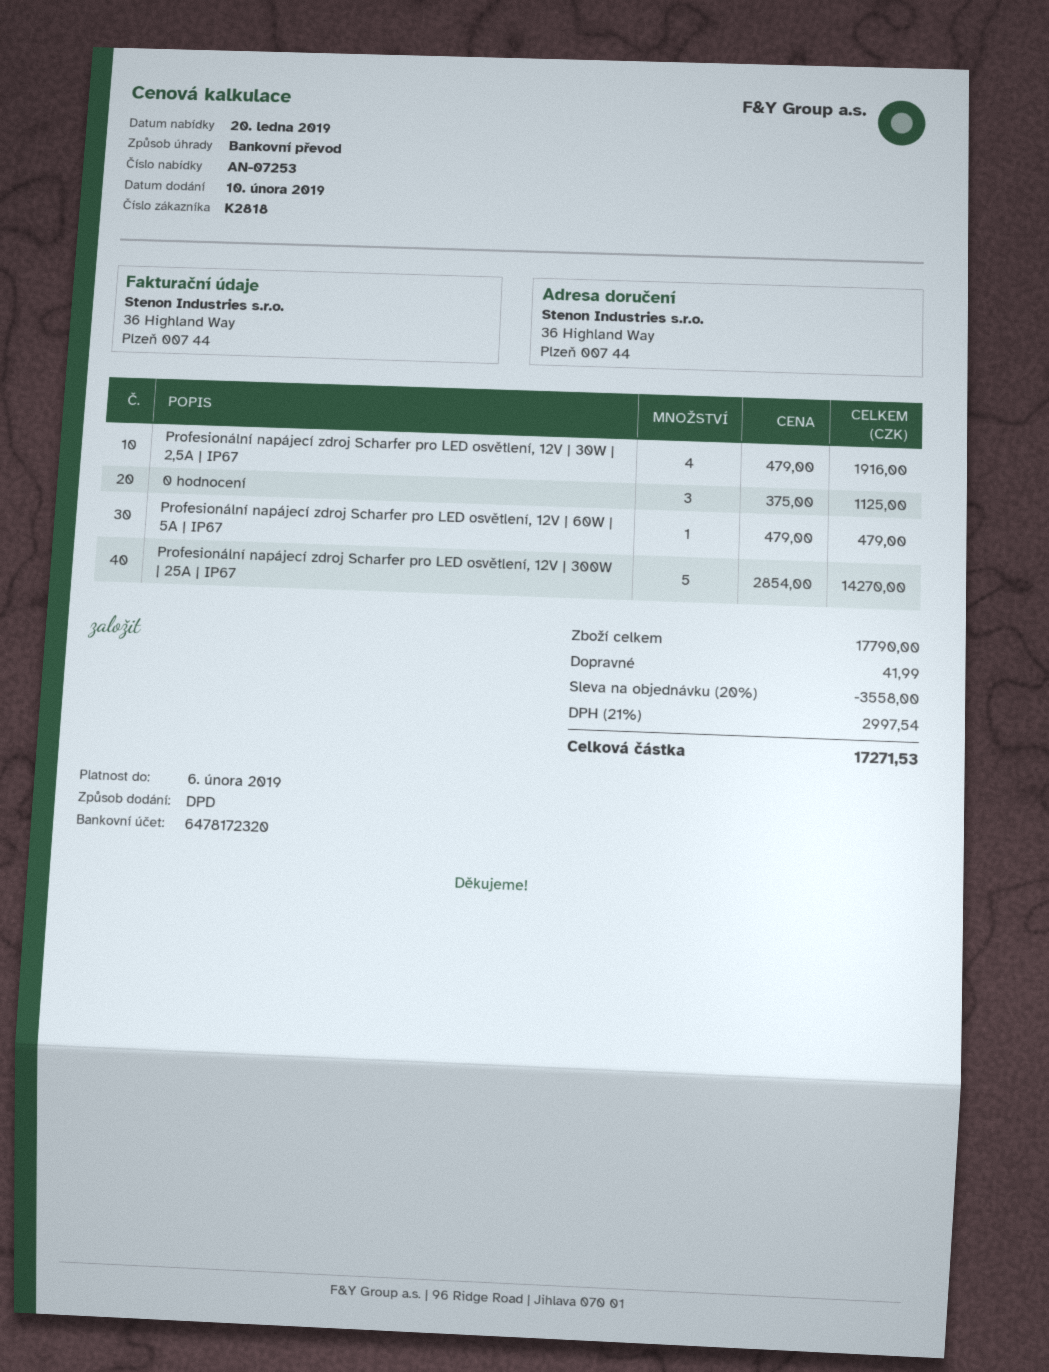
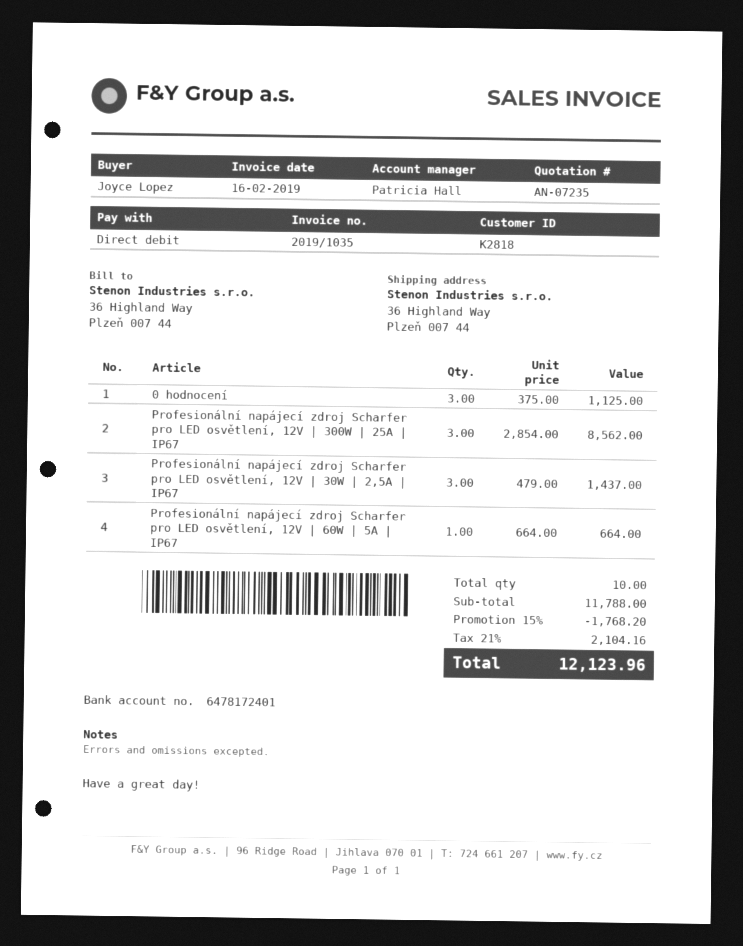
quote number: AN-07253 -> AN-07235
payment method: bank transfer -> direct debit
bank account: 6478172320 -> 6478172401
Profesionální napájecí zdroj Scharfer pro LED osvětlení, 12V | 30W | 2,5A | IP67: 4 x 479.00 = 1916.00 -> 3 x 479.00 = 1437.00
Profesionální napájecí zdroj Scharfer pro LED osvětlení, 12V | 60W | 5A | IP67: 1 x 479.00 = 479.00 -> 1 x 664.00 = 664.00
Profesionální napájecí zdroj Scharfer pro LED osvětlení, 12V | 300W | 25A | IP67: 5 x 2854.00 = 14270.00 -> 3 x 2854.00 = 8562.00
subtotal: 17790.00 -> 11788.00
discount: 20% = 3558.00 -> 15% = 1768.20
shipping: 41.99 -> none
tax: 21% = 2997.54 -> 21% = 2104.16
total: 17271.53 -> 12123.96

